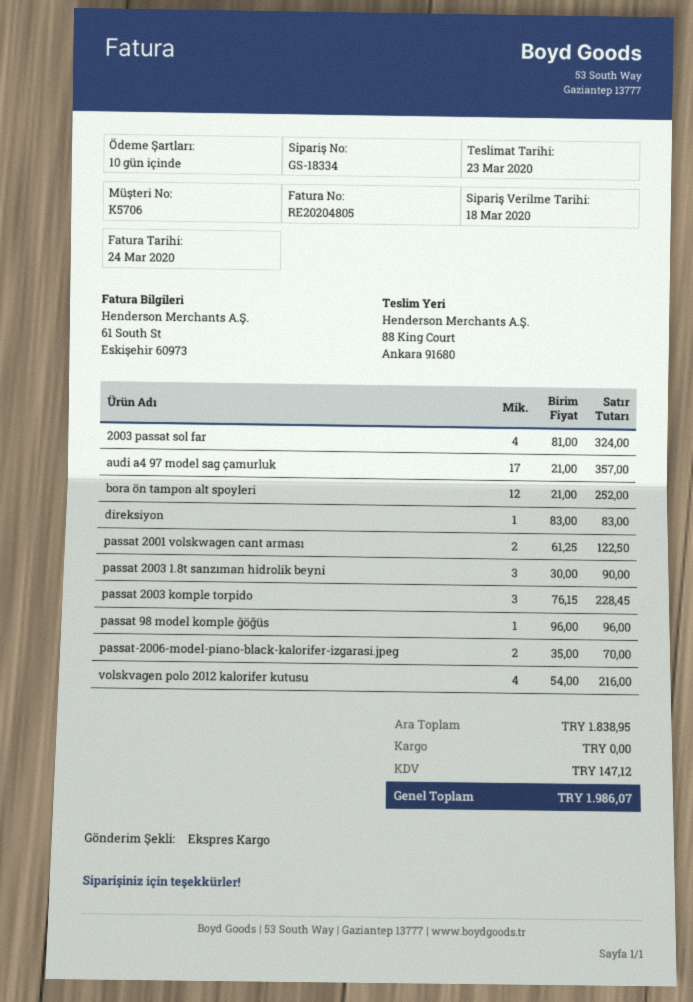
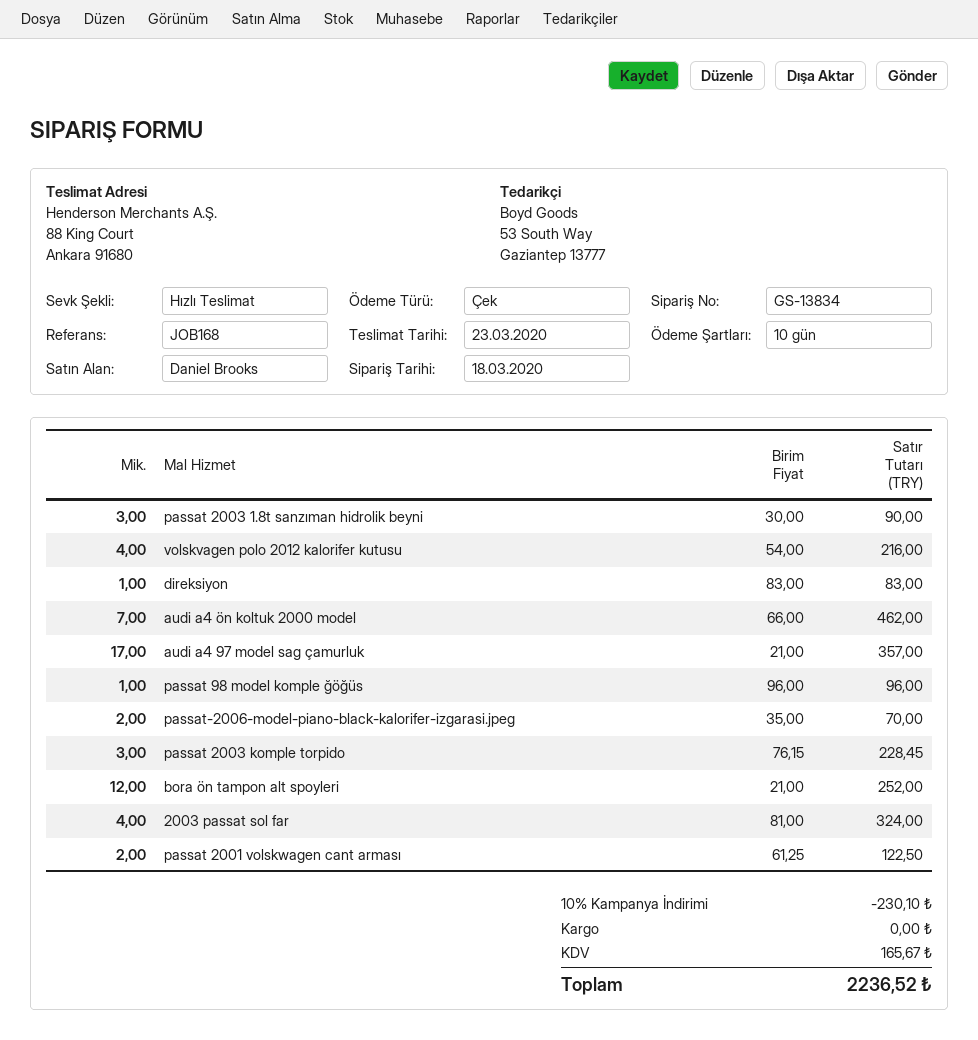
order number: GS-18334 -> GS-13834
audi a4 ön koltuk 2000 model: none -> 7 x 66.00 = 462.00
discount: none -> 10% = 230.10
tax: 147.12 -> 165.67
total: 1986.07 -> 2236.52

